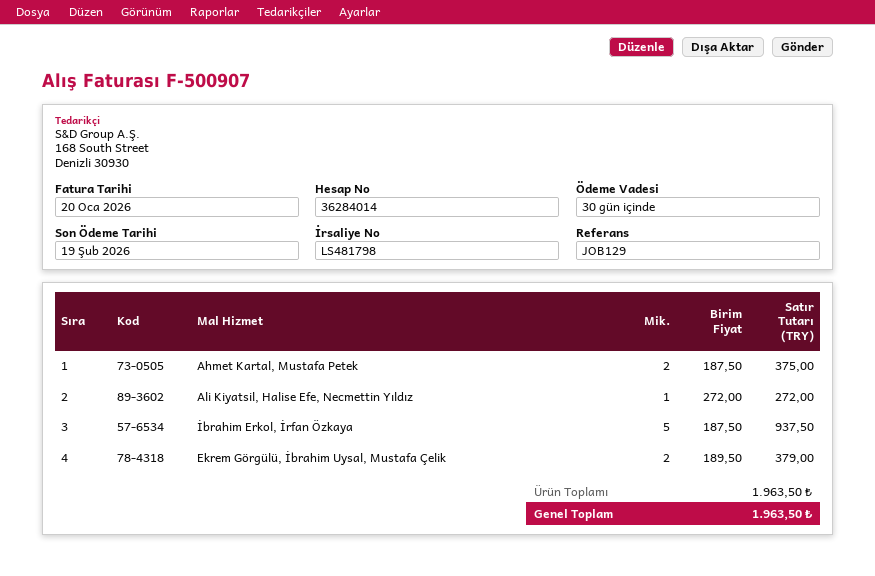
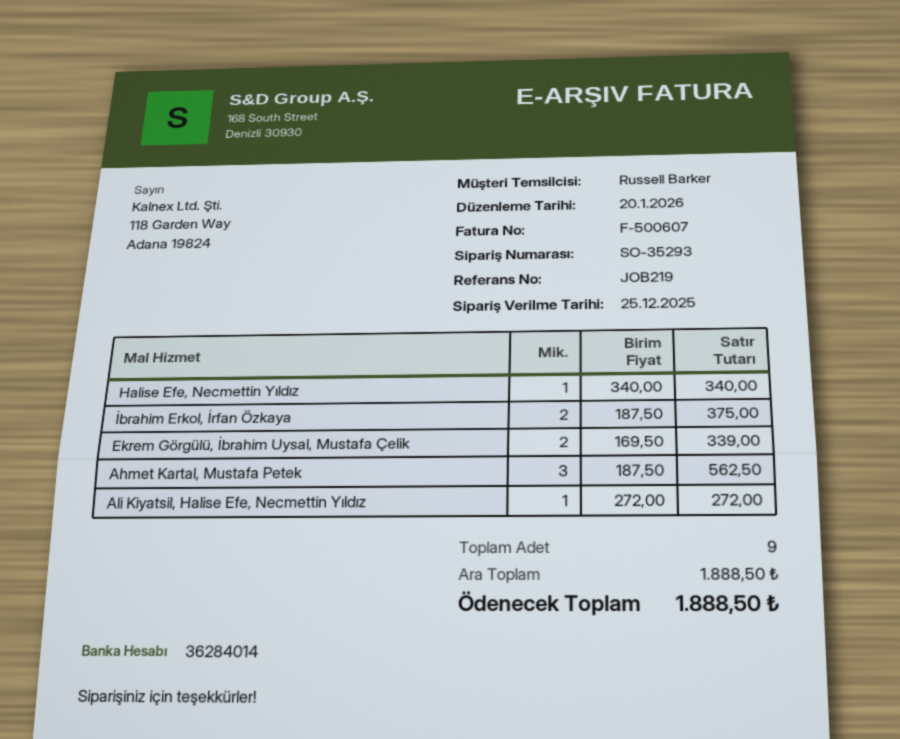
invoice number: F-500907 -> F-500607
reference: JOB129 -> JOB219
Ahmet Kartal, Mustafa Petek: 2 x 187.50 = 375.00 -> 3 x 187.50 = 562.50
İbrahim Erkol, İrfan Özkaya: 5 x 187.50 = 937.50 -> 2 x 187.50 = 375.00
Ekrem Görgülü, İbrahim Uysal, Mustafa Çelik: 2 x 189.50 = 379.00 -> 2 x 169.50 = 339.00
Halise Efe, Necmettin Yıldız: none -> 1 x 340.00 = 340.00
subtotal: 1963.50 -> 1888.50
total: 1963.50 -> 1888.50

